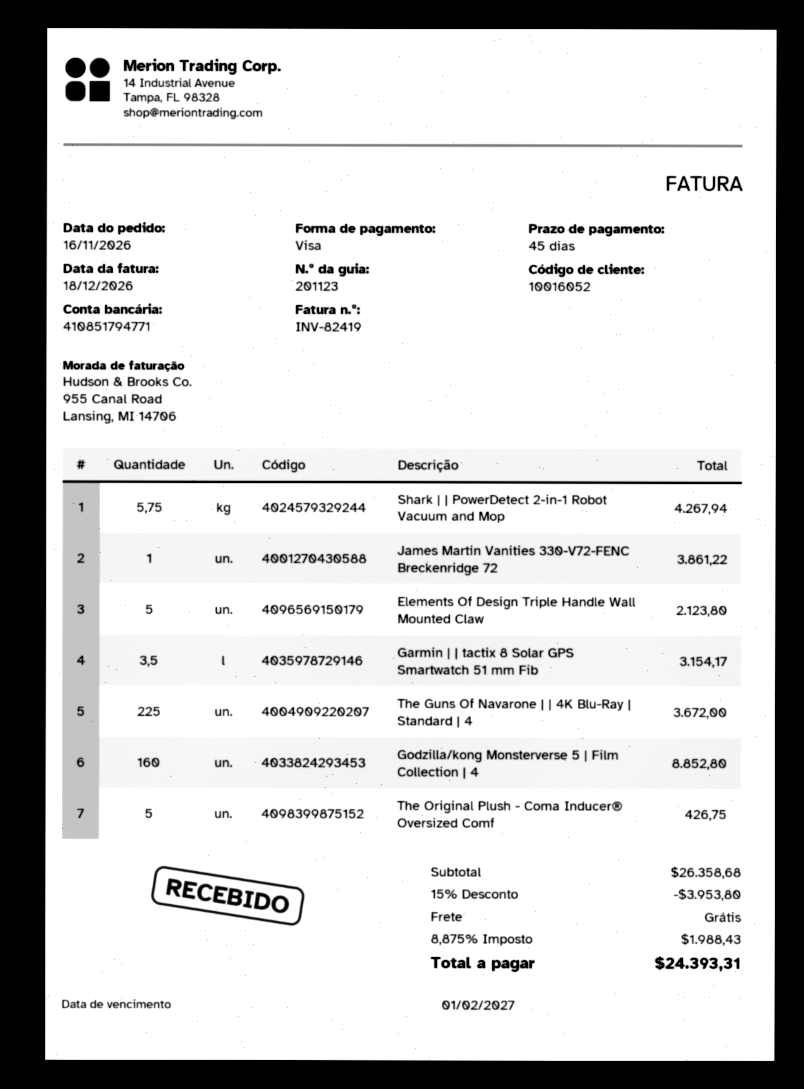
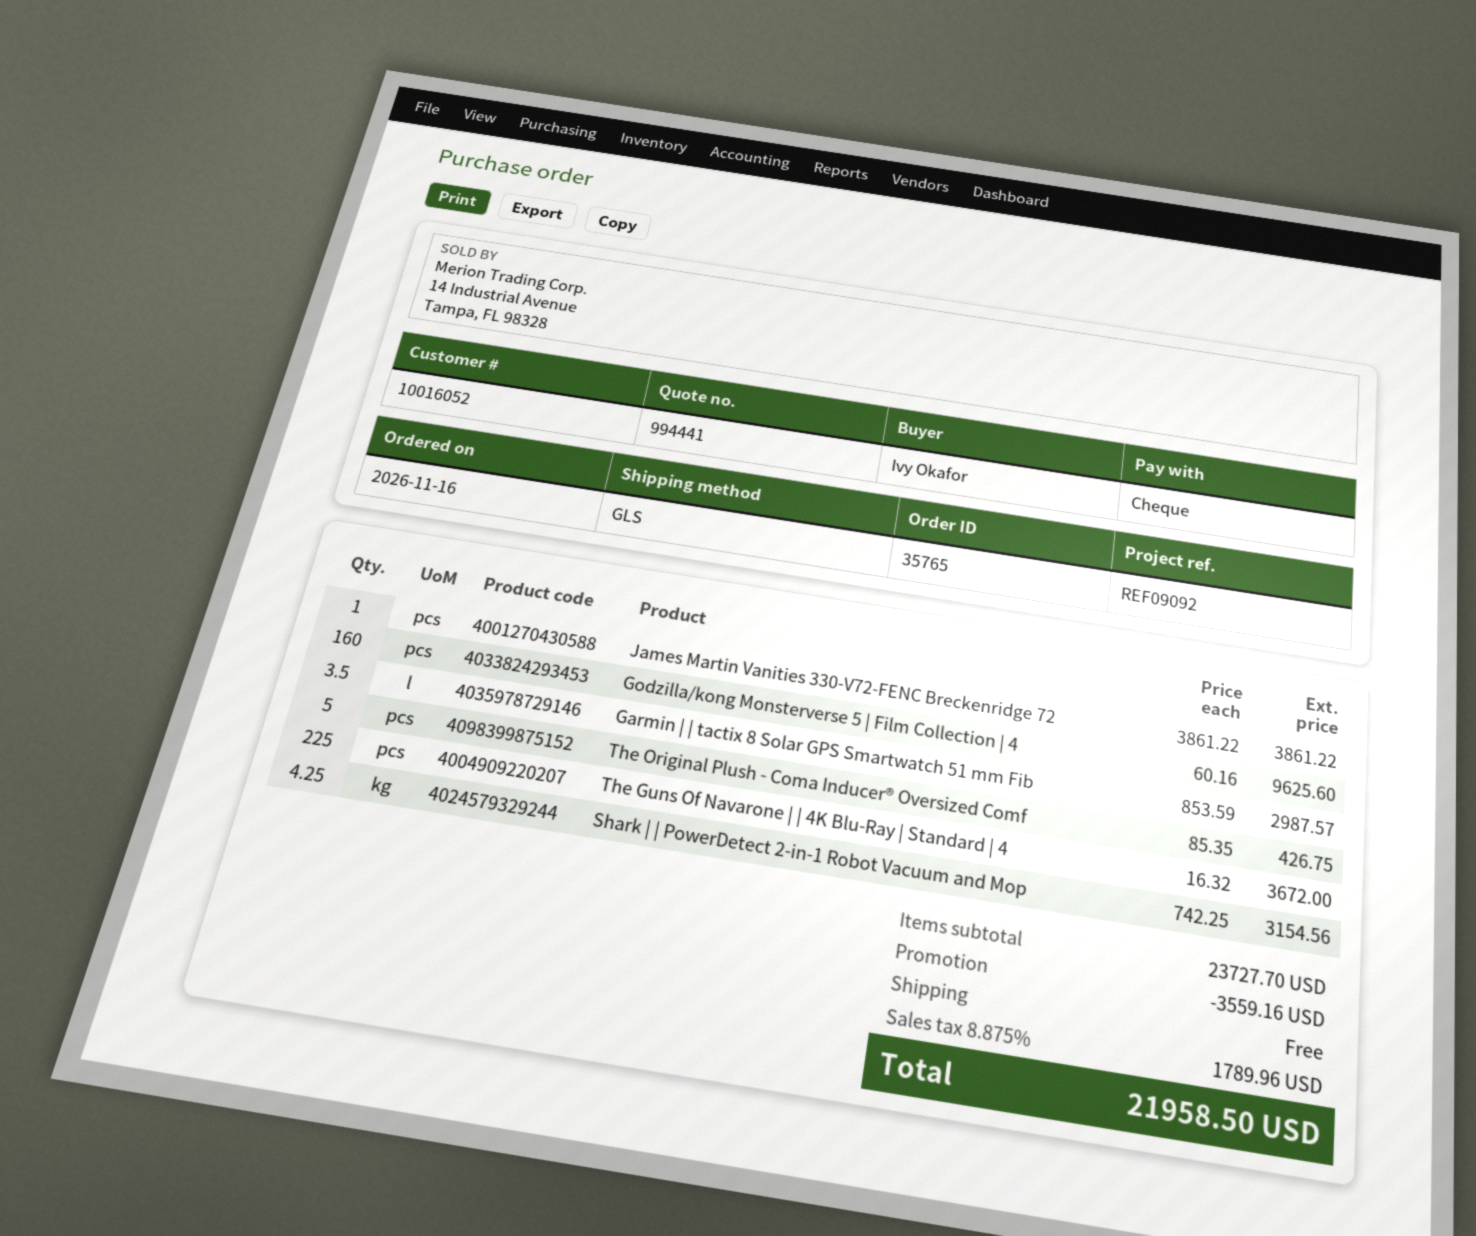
payment method: Visa -> cheque
Shark | | PowerDetect 2-in-1 Robot Vacuum and Mop: 5.75 for 4267.94 -> 4.25 for 3154.56
Elements Of Design Triple Handle Wall Mounted Claw: 5 for 2123.80 -> none
Garmin | | tactix 8 Solar GPS Smartwatch 51 mm Fib: 3.5 for 3154.17 -> 3.5 for 2987.57
Godzilla/kong Monsterverse 5 | Film Collection | 4: 160 for 8852.80 -> 160 for 9625.60
subtotal: 26358.68 -> 23727.70
discount: 3953.80 -> 3559.16
tax: 8.875% = 1988.43 -> 8.875% = 1789.96
total: 24393.31 -> 21958.50

